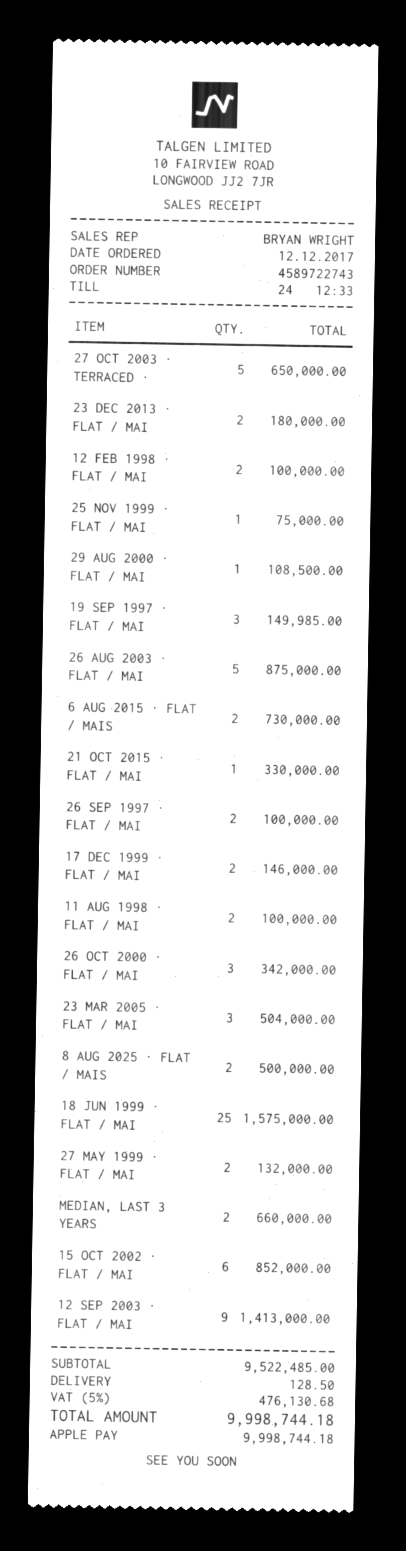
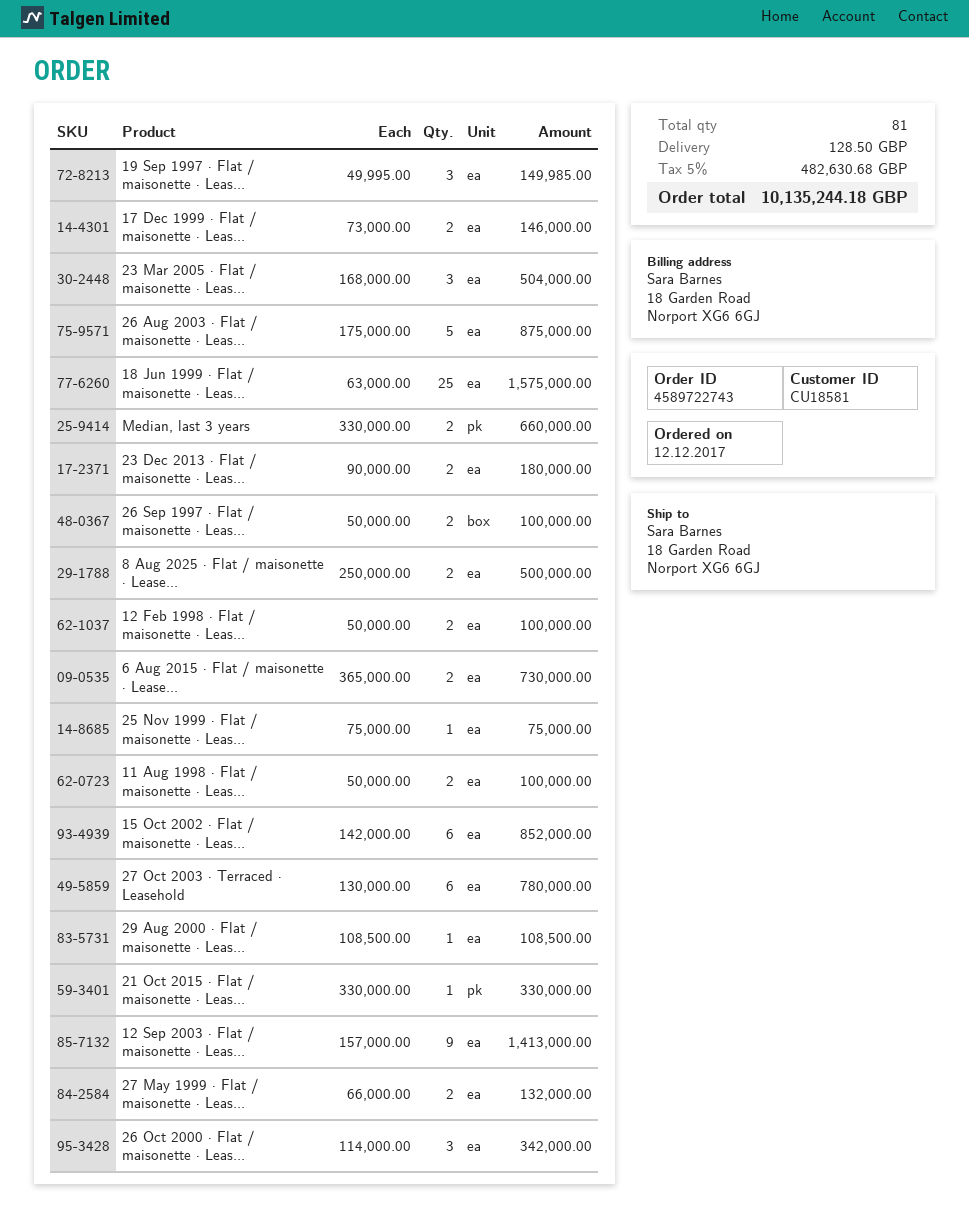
27 OCT 2003 · TERRACED ·: 5 for 650000.00 -> 6 for 780000.00
tax: 5% = 476130.68 -> 5% = 482630.68
total: 9998744.18 -> 10135244.18

